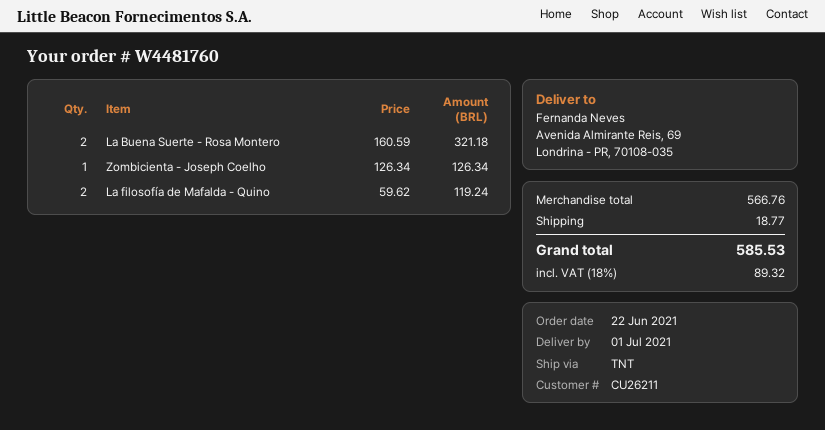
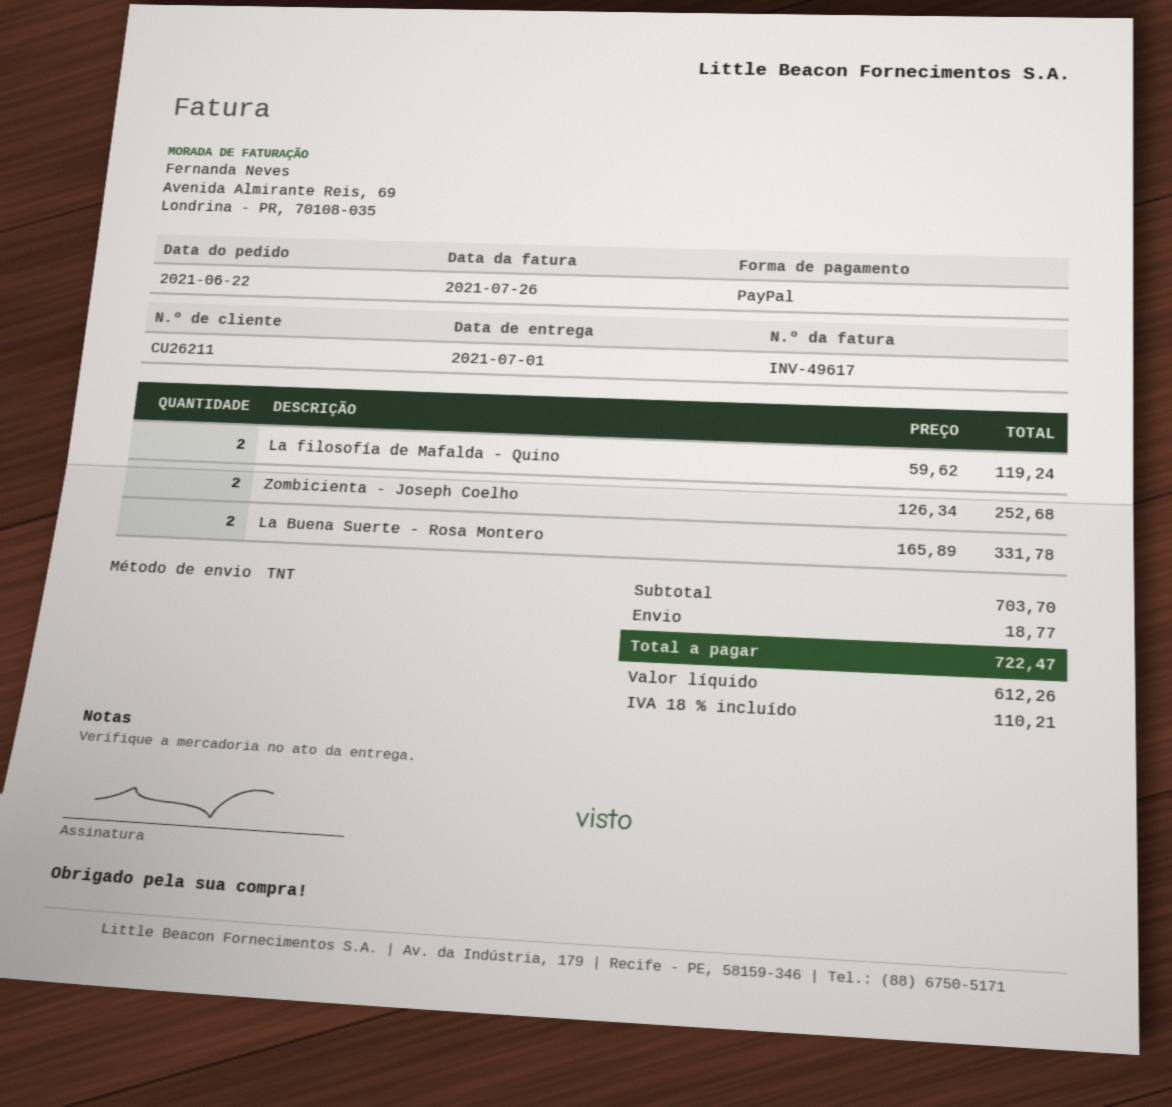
La Buena Suerte - Rosa Montero: 2 x 160.59 = 321.18 -> 2 x 165.89 = 331.78
Zombicienta - Joseph Coelho: 1 x 126.34 = 126.34 -> 2 x 126.34 = 252.68
subtotal: 566.76 -> 703.70
tax: 18% = 89.32 -> 18% = 110.21
total: 585.53 -> 722.47

